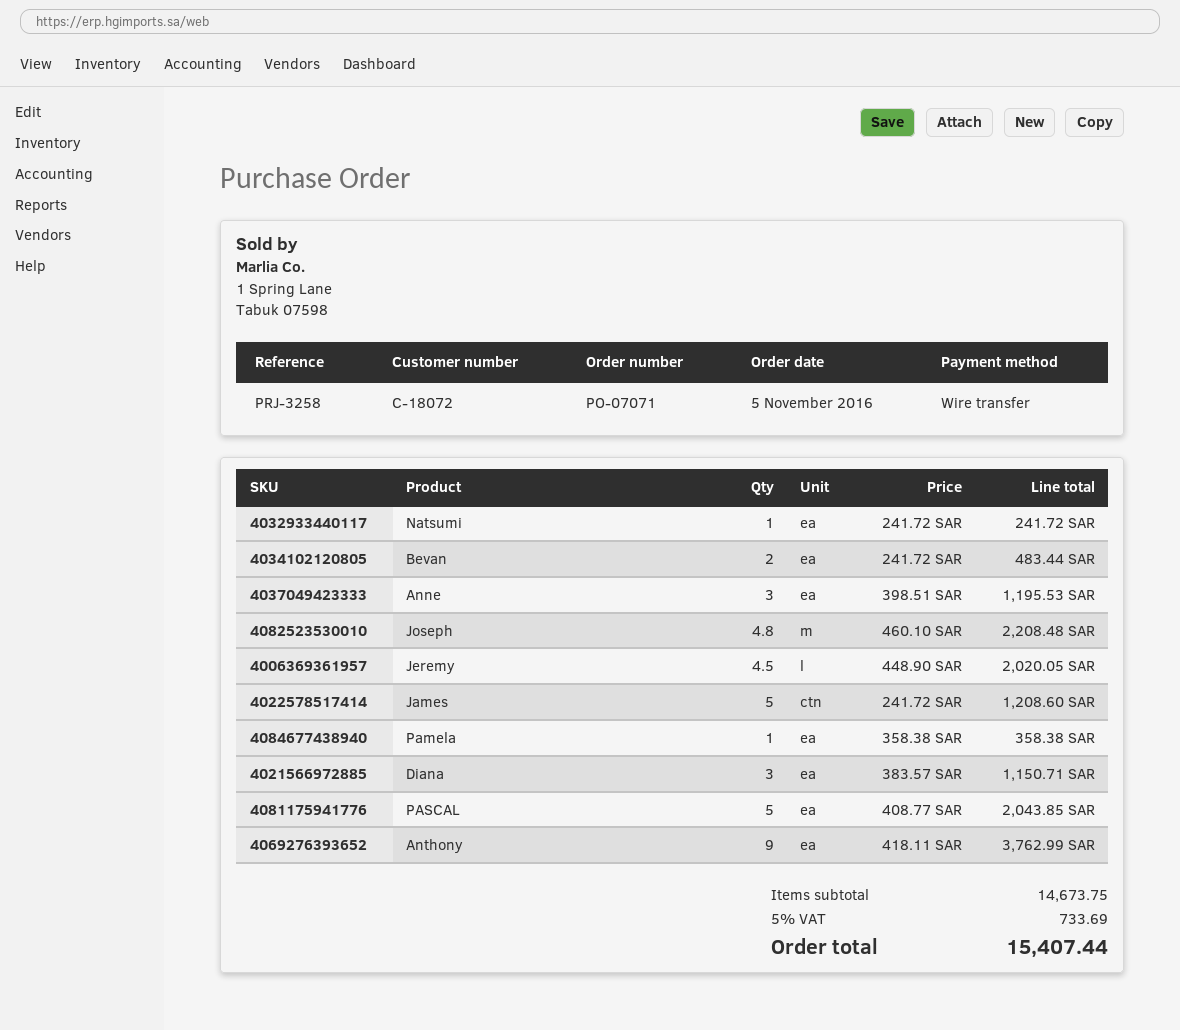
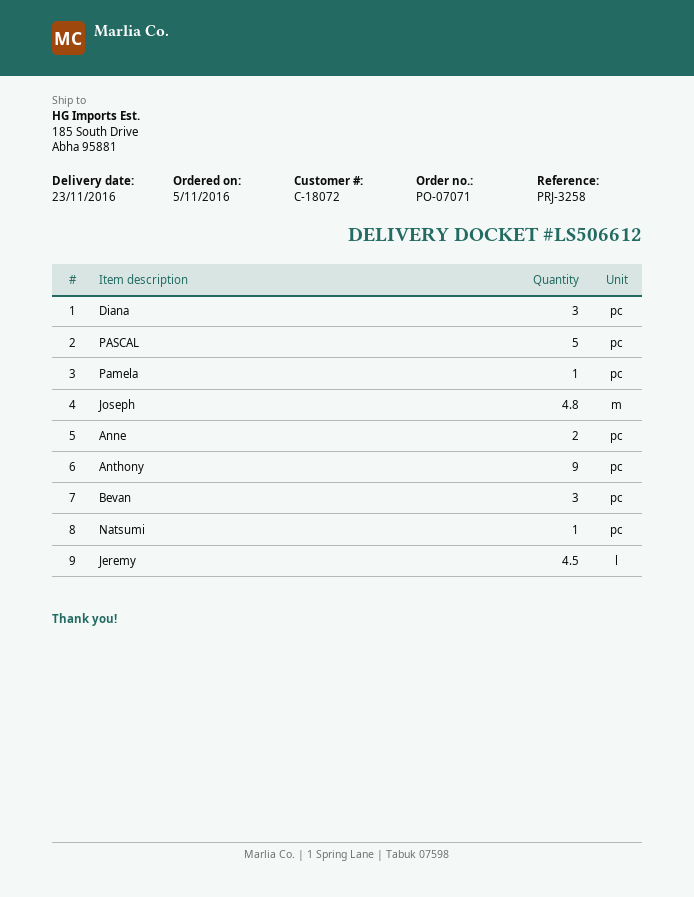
Bevan: 2 -> 3
Anne: 3 -> 2
James: 5 -> none

